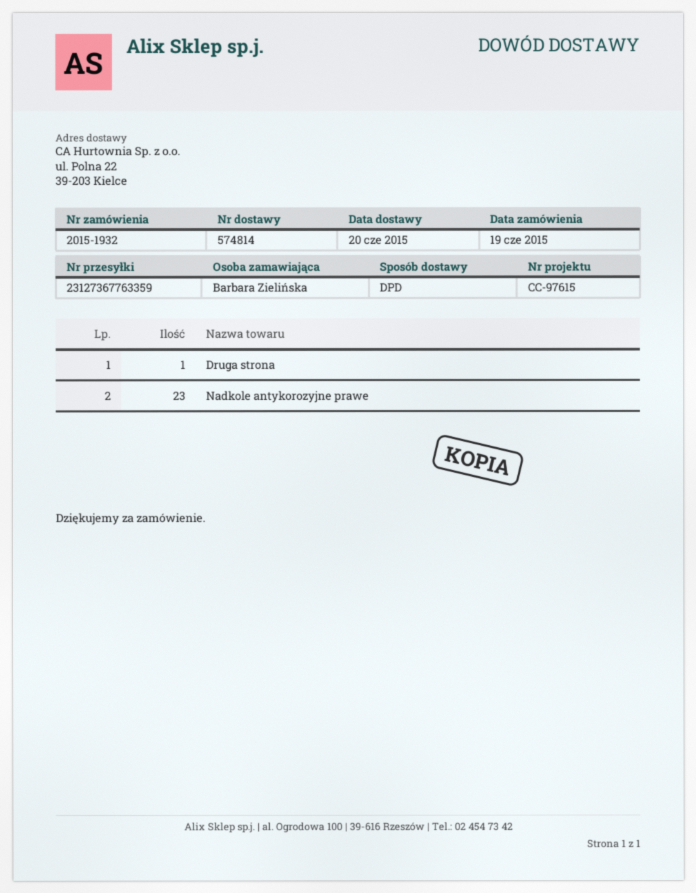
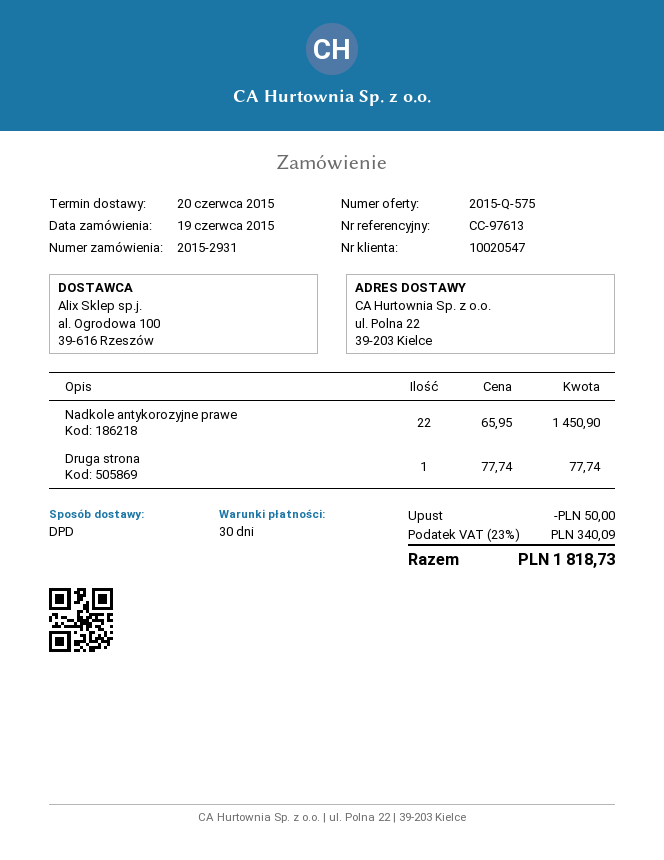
order number: 2015-1932 -> 2015-2931
reference: CC-97615 -> CC-97613
Nadkole antykorozyjne prawe: 23 -> 22

